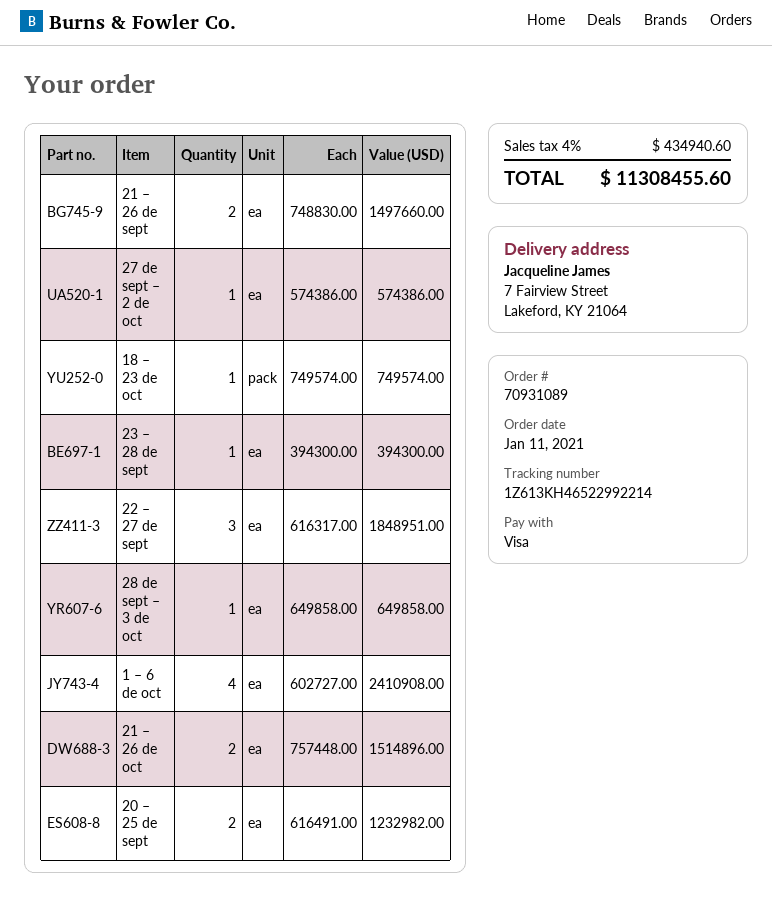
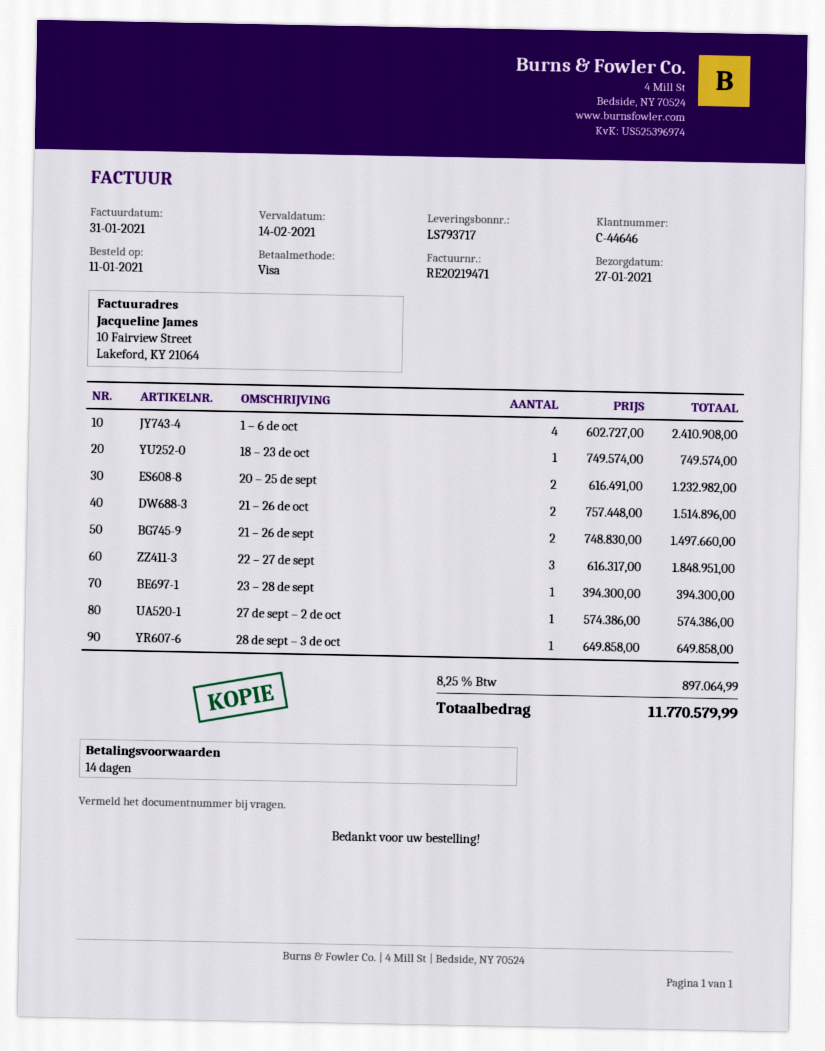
tax: 4% = 434940.60 -> 8.25% = 897064.99
total: 11308455.60 -> 11770579.99

